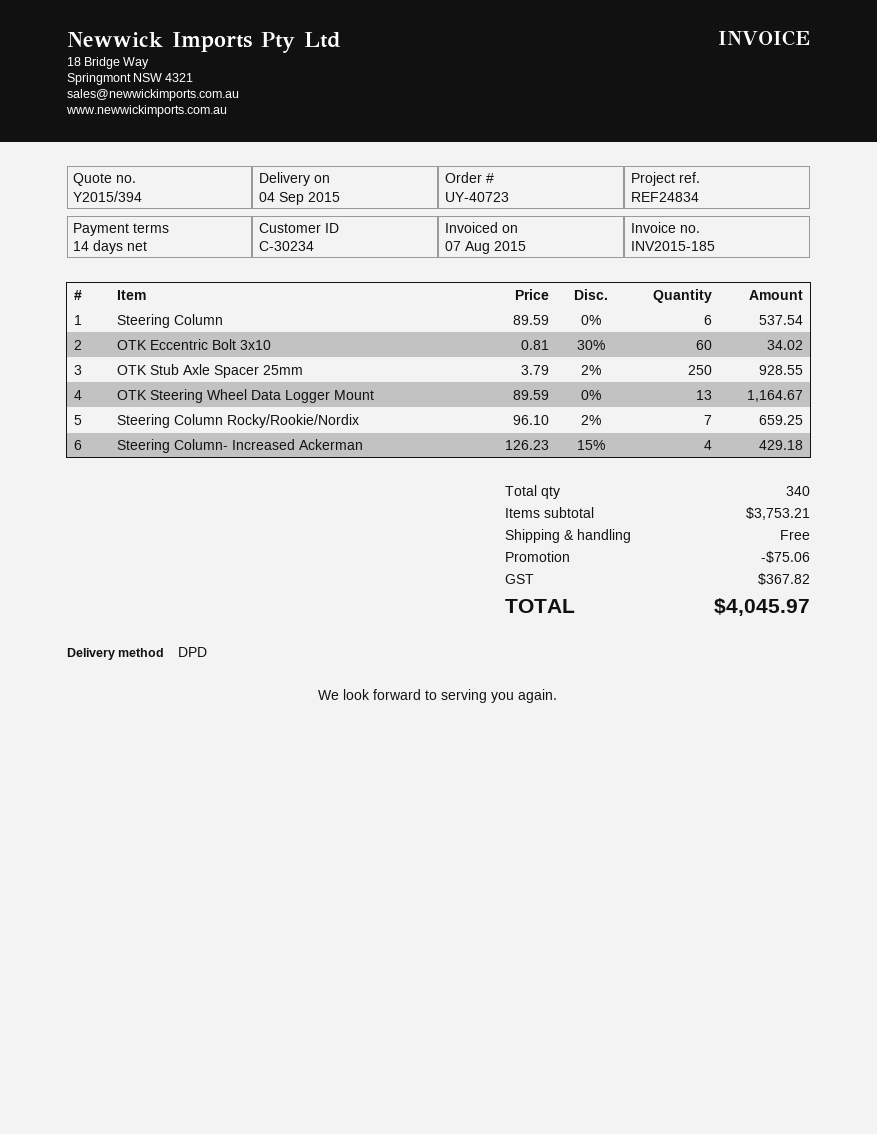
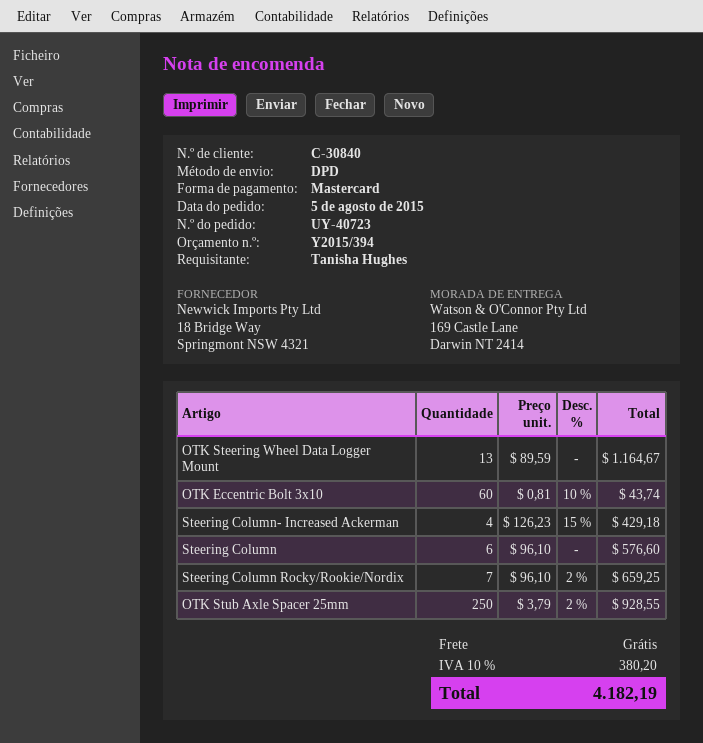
customer number: C-30234 -> C-30840
Steering Column: 6 x 89.59 = 537.54 -> 6 x 96.10 = 576.60
OTK Eccentric Bolt 3x10: 60 x 0.81 - 30% = 34.02 -> 60 x 0.81 - 10% = 43.74
discount: 75.06 -> none
tax: 367.82 -> 380.20
total: 4045.97 -> 4182.19

